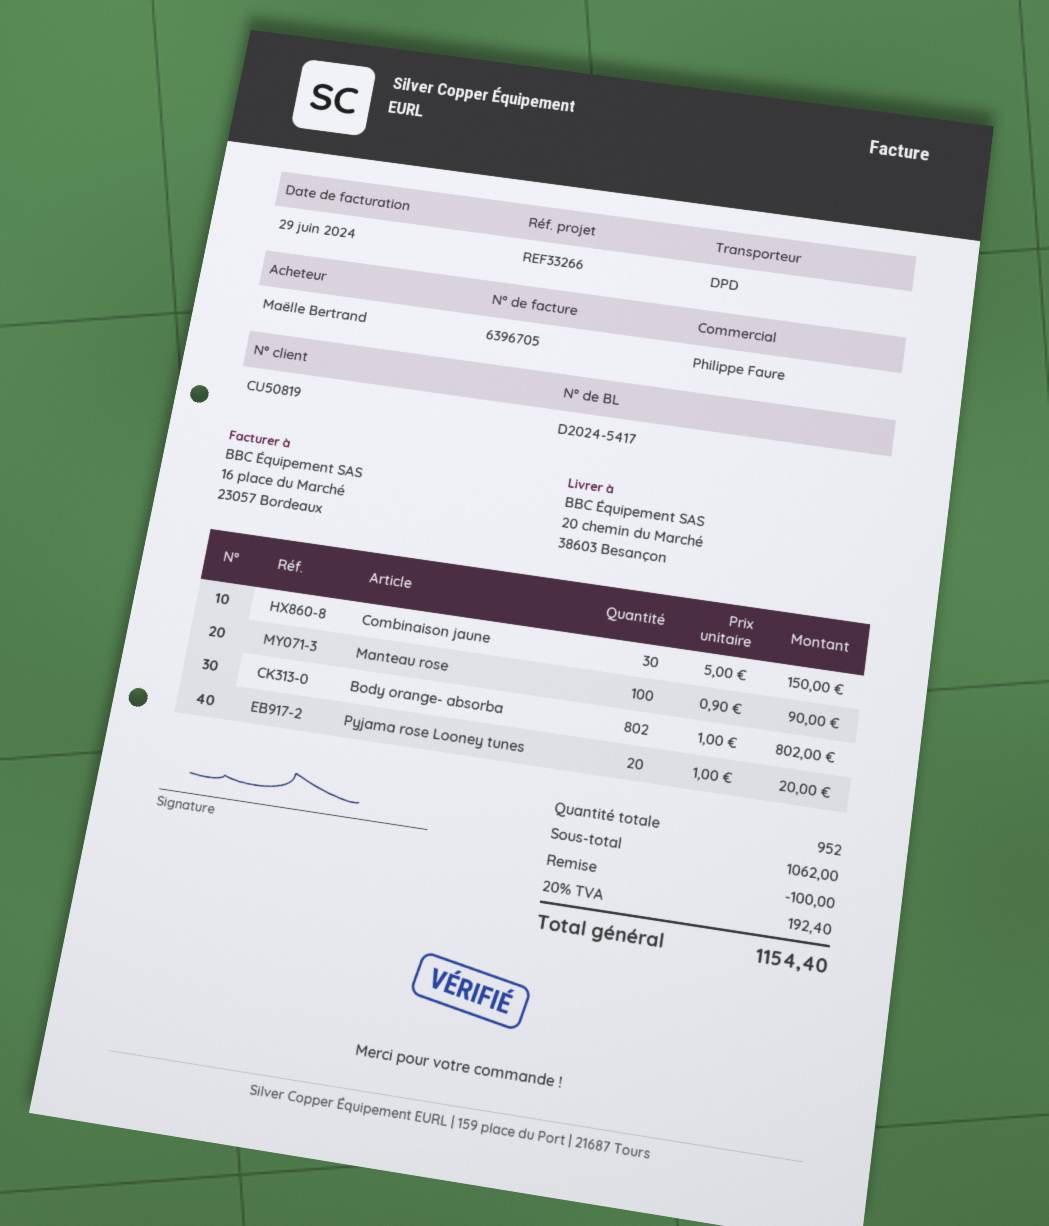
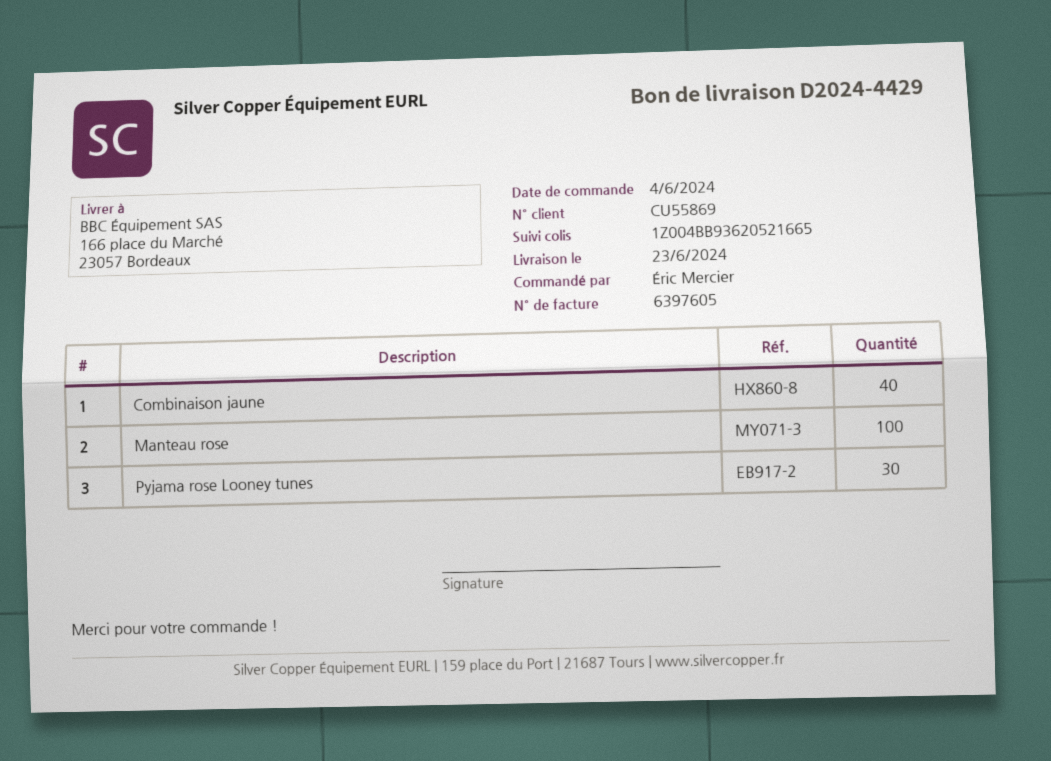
delivery note number: D2024-5417 -> D2024-4429
invoice number: 6396705 -> 6397605
customer number: CU50819 -> CU55869
ordered by: Maëlle Bertrand -> Éric Mercier
ship to: 20 chemin du Marché, 38603 Besançon -> 166 place du Marché, 23057 Bordeaux
Combinaison jaune: 30 -> 40
Body orange- absorba: 802 -> none
Pyjama rose Looney tunes: 20 -> 30

